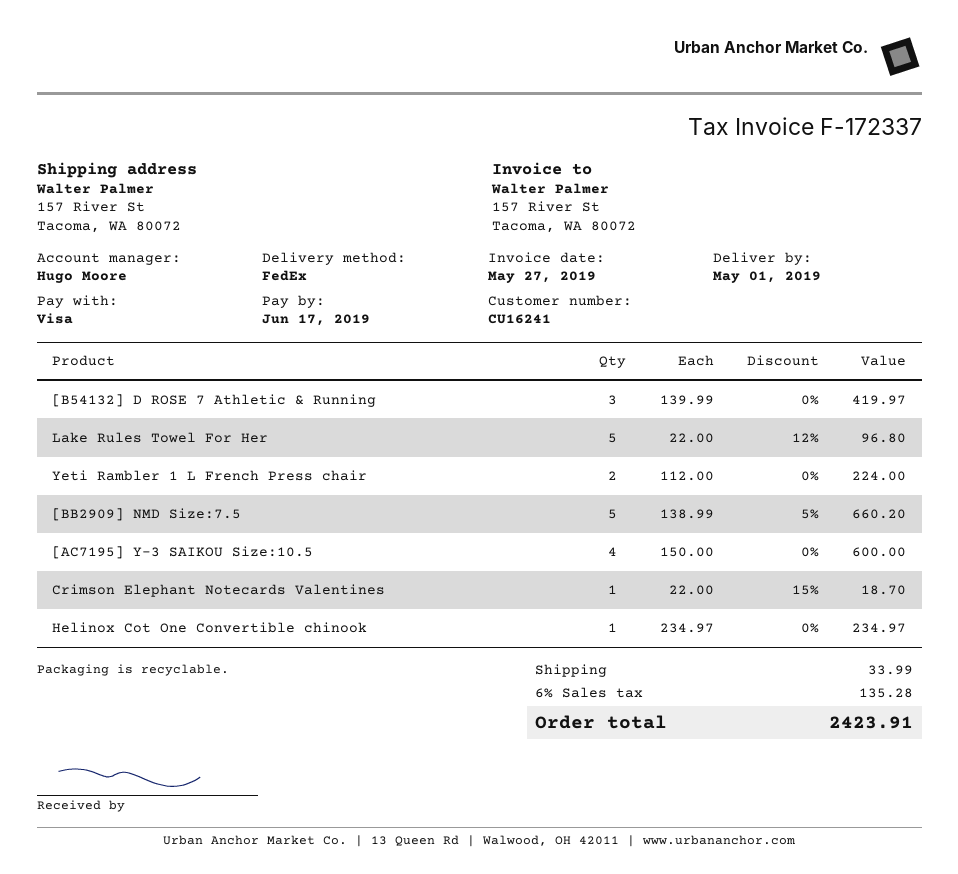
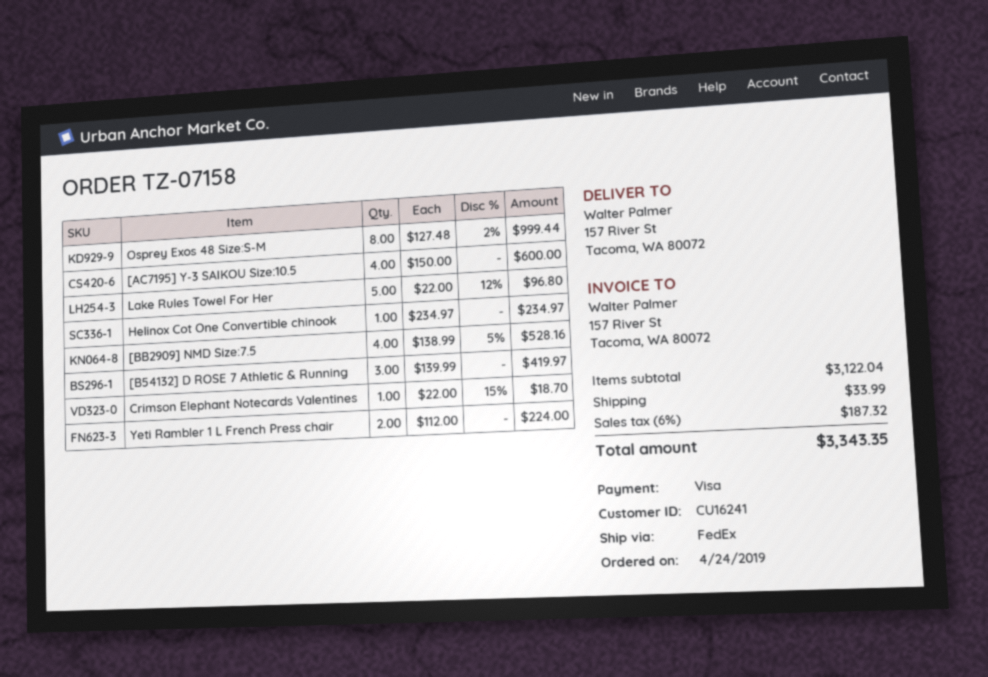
[BB2909] NMD Size:7.5: 5 x 138.99 - 5% = 660.20 -> 4 x 138.99 - 5% = 528.16
Osprey Exos 48 Size:S-M: none -> 8 x 127.48 - 2% = 999.44
tax: 6% = 135.28 -> 6% = 187.32
total: 2423.91 -> 3343.35

